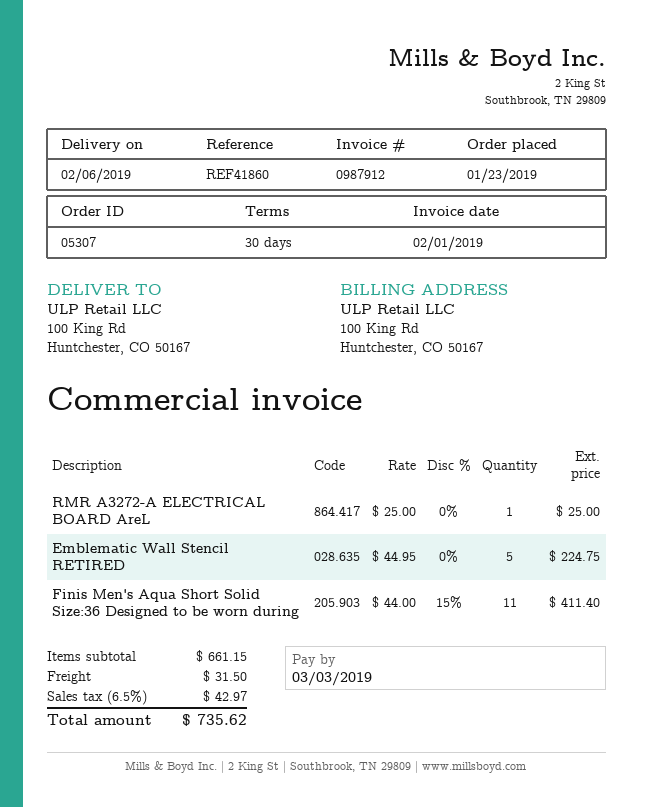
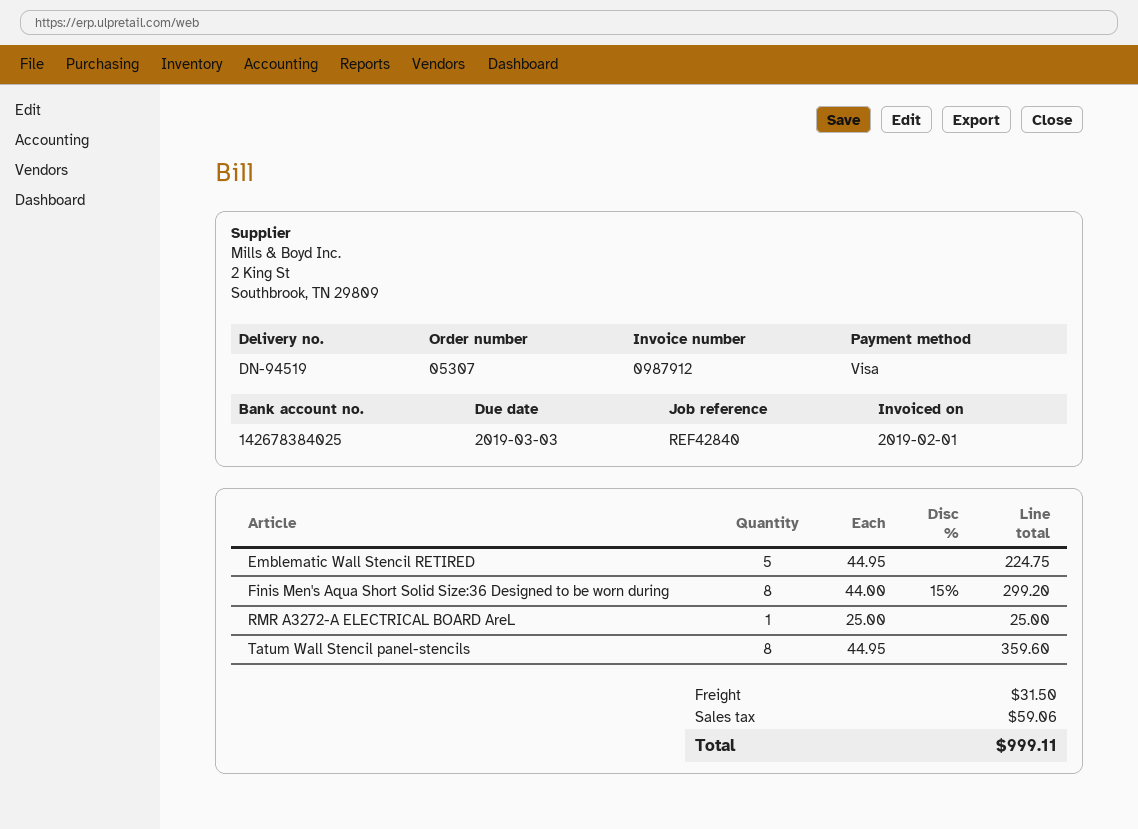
reference: REF41860 -> REF42840
Finis Men's Aqua Short Solid Size:36 Designed to be worn during: 11 x 44.00 - 15% = 411.40 -> 8 x 44.00 - 15% = 299.20
Tatum Wall Stencil panel-stencils: none -> 8 x 44.95 = 359.60
tax: 42.97 -> 59.06
total: 735.62 -> 999.11

